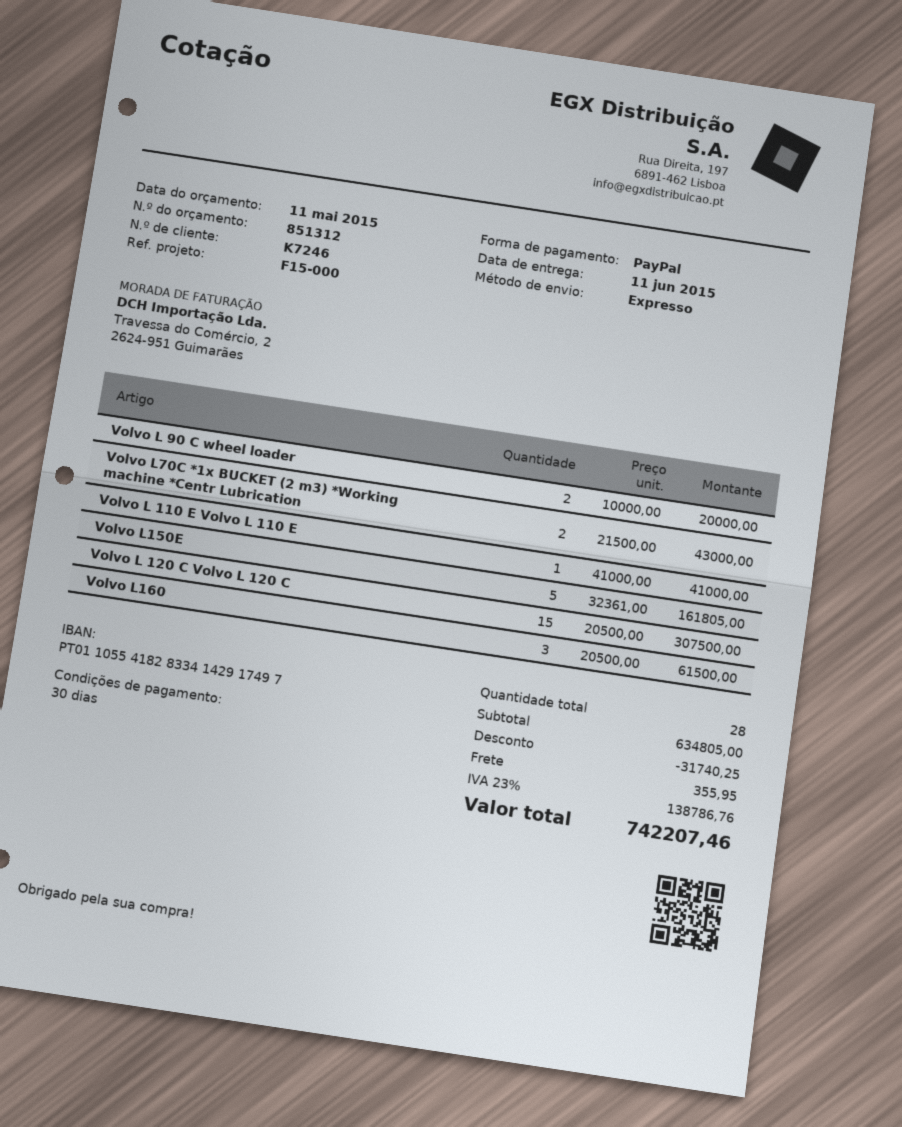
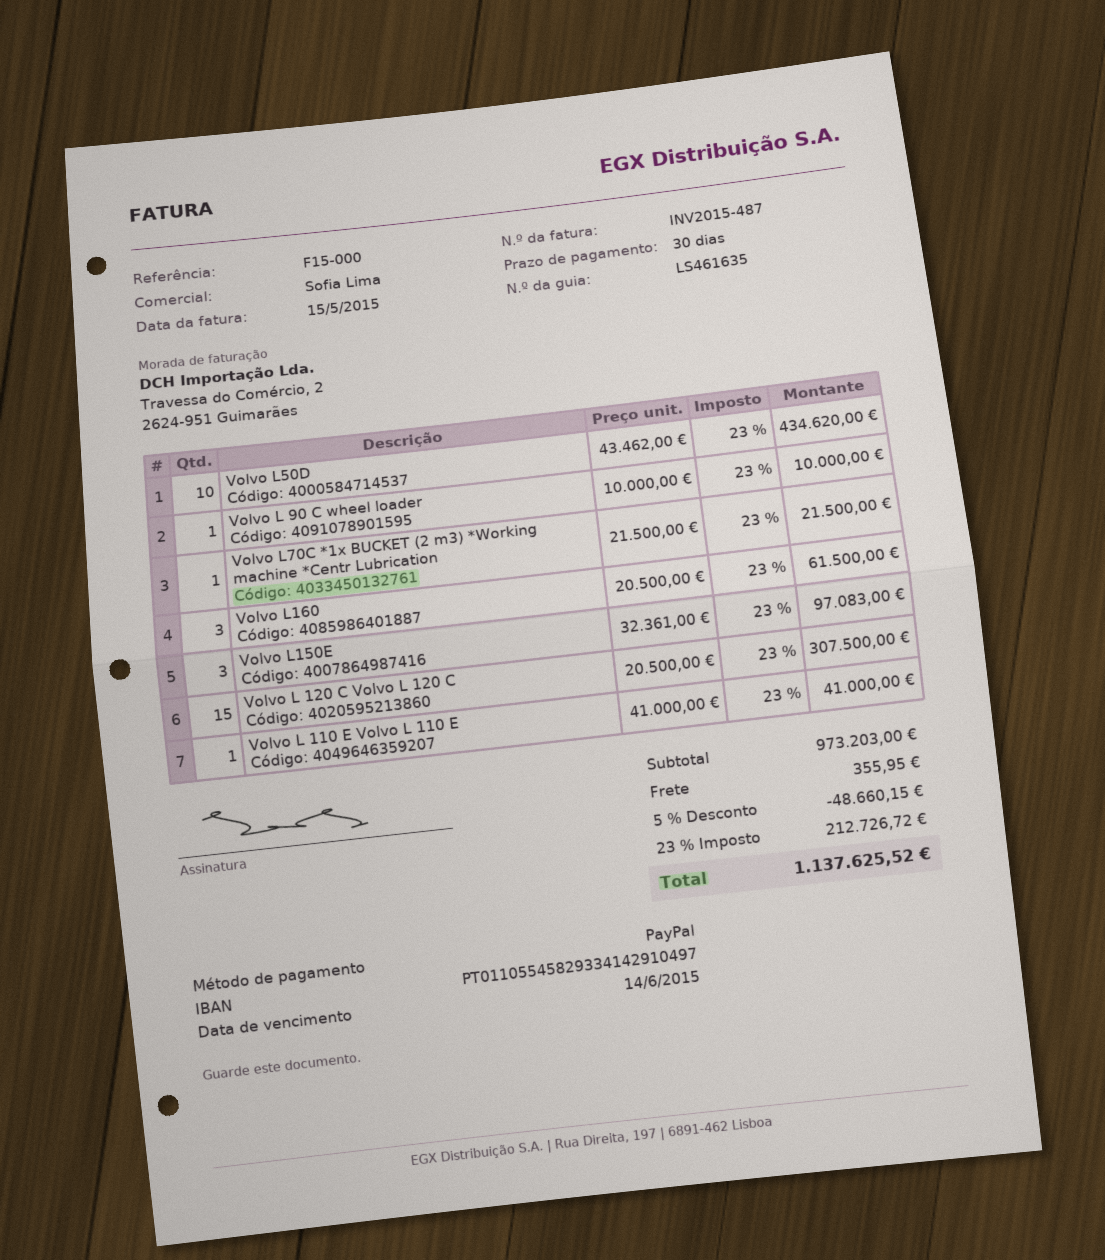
bank account: PT01105541828334142917497 -> PT01105545829334142910497
Volvo L 90 C wheel loader: 2 x 10000.00 = 20000.00 -> 1 x 10000.00 = 10000.00
Volvo L70C *1x BUCKET (2 m3) *Working machine *Centr Lubrication: 2 x 21500.00 = 43000.00 -> 1 x 21500.00 = 21500.00
Volvo L150E: 5 x 32361.00 = 161805.00 -> 3 x 32361.00 = 97083.00
Volvo L50D: none -> 10 x 43462.00 = 434620.00
subtotal: 634805.00 -> 973203.00
discount: 31740.25 -> 48660.15
tax: 23% = 138786.76 -> 23% = 212726.72
total: 742207.46 -> 1137625.52

